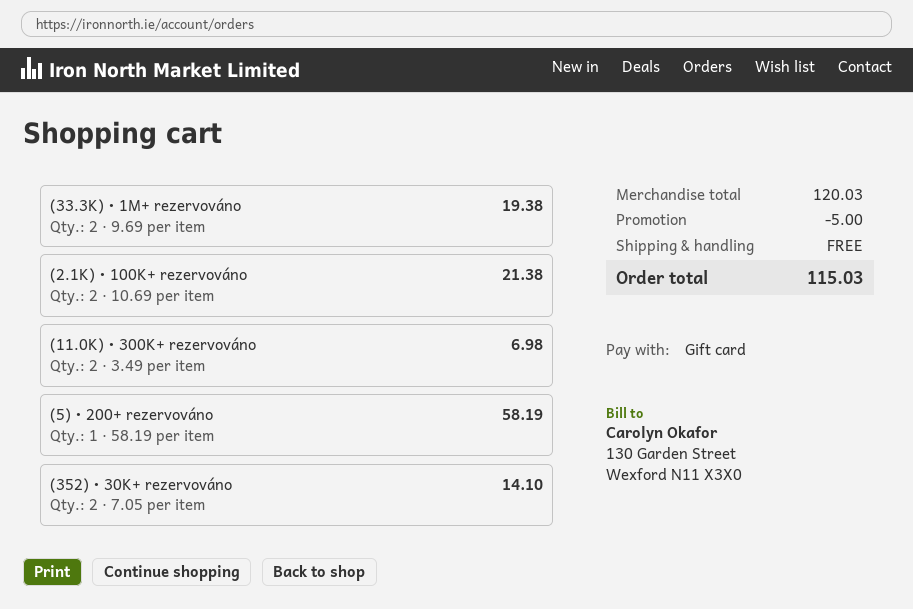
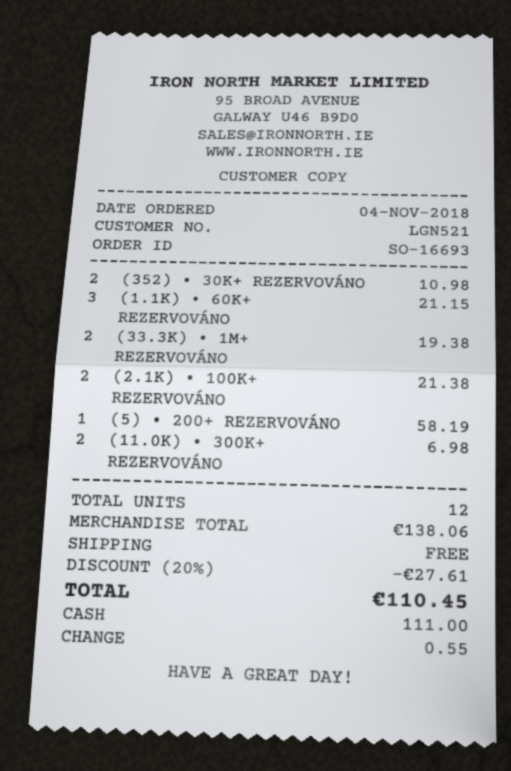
payment method: gift card -> cash
(352) • 30K+ rezervováno: 2 for 14.10 -> 2 for 10.98
(1.1K) • 60K+ REZERVOVÁNO: none -> 3 for 21.15
subtotal: 120.03 -> 138.06
discount: 5.00 -> 27.61
total: 115.03 -> 110.45

